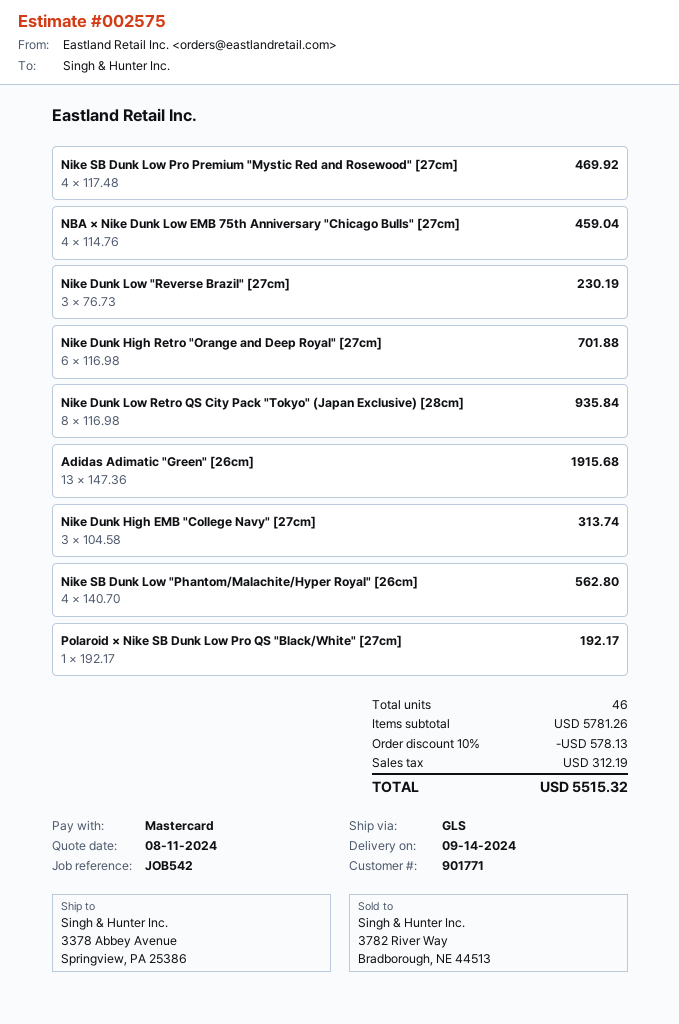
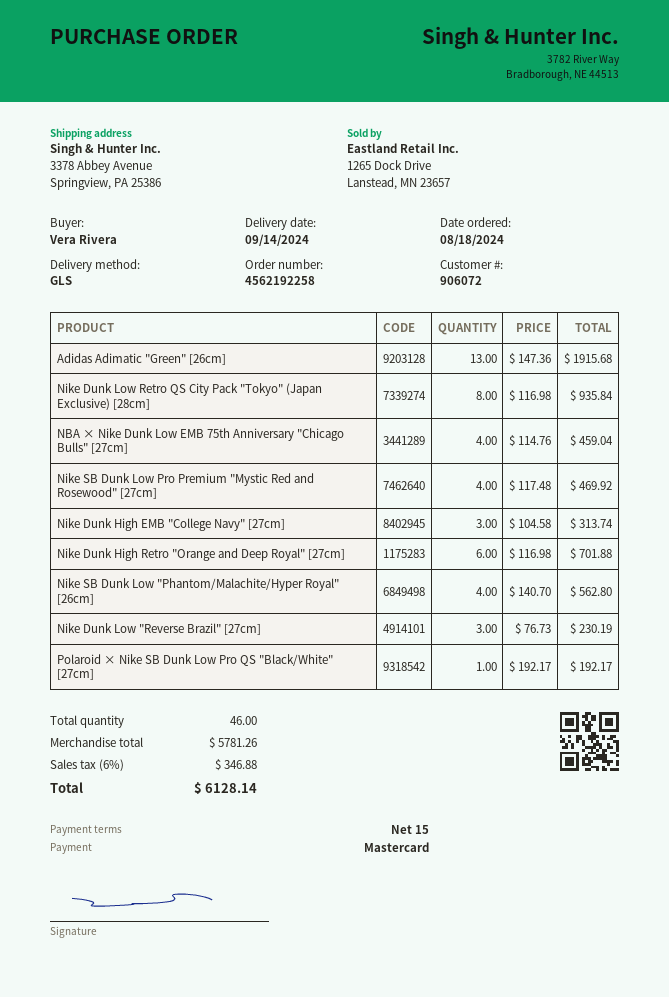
customer number: 901771 -> 906072
discount: 10% = 578.13 -> none
tax: 312.19 -> 346.88
total: 5515.32 -> 6128.14

